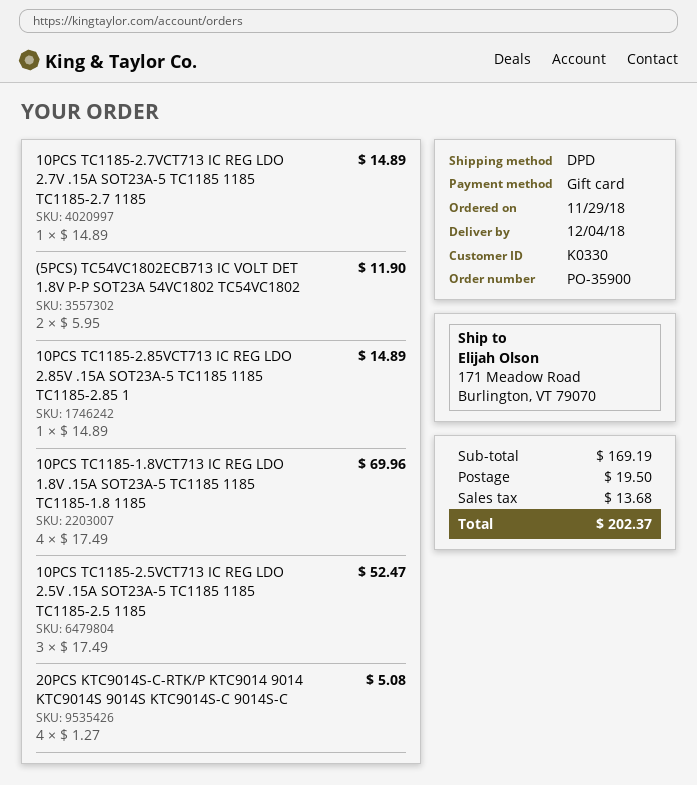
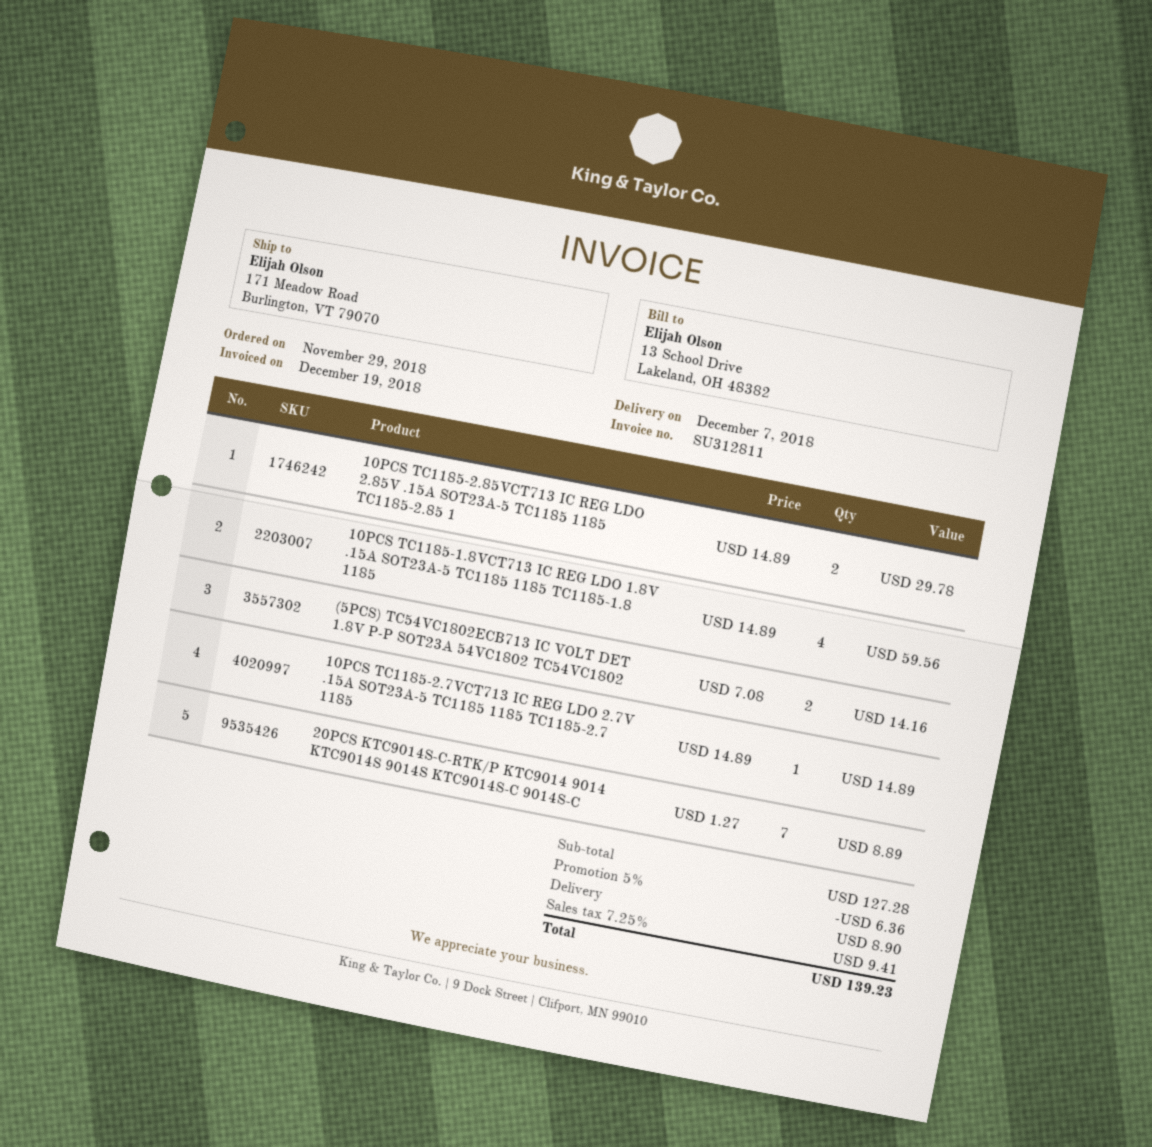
delivery date: 2018-12-04 -> 2018-12-07
(5PCS) TC54VC1802ECB713 IC VOLT DET 1.8V P-P SOT23A 54VC1802 TC54VC1802: 2 x 5.95 = 11.90 -> 2 x 7.08 = 14.16
10PCS TC1185-2.85VCT713 IC REG LDO 2.85V .15A SOT23A-5 TC1185 1185 TC1185-2.85 1: 1 x 14.89 = 14.89 -> 2 x 14.89 = 29.78
10PCS TC1185-1.8VCT713 IC REG LDO 1.8V .15A SOT23A-5 TC1185 1185 TC1185-1.8 1185: 4 x 17.49 = 69.96 -> 4 x 14.89 = 59.56
10PCS TC1185-2.5VCT713 IC REG LDO 2.5V .15A SOT23A-5 TC1185 1185 TC1185-2.5 1185: 3 x 17.49 = 52.47 -> none
20PCS KTC9014S-C-RTK/P KTC9014 9014 KTC9014S 9014S KTC9014S-C 9014S-C: 4 x 1.27 = 5.08 -> 7 x 1.27 = 8.89
subtotal: 169.19 -> 127.28
discount: none -> 5% = 6.36
shipping: 19.50 -> 8.90
tax: 13.68 -> 9.41
total: 202.37 -> 139.23

